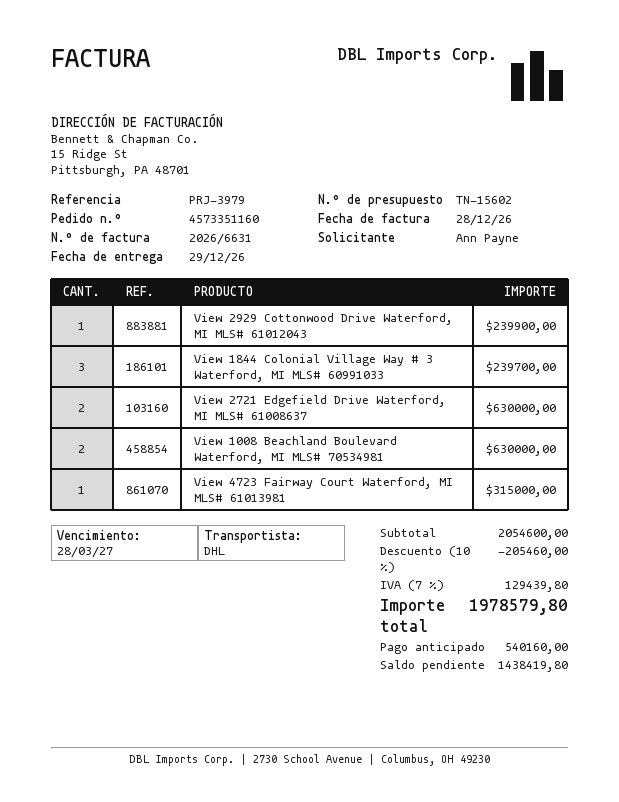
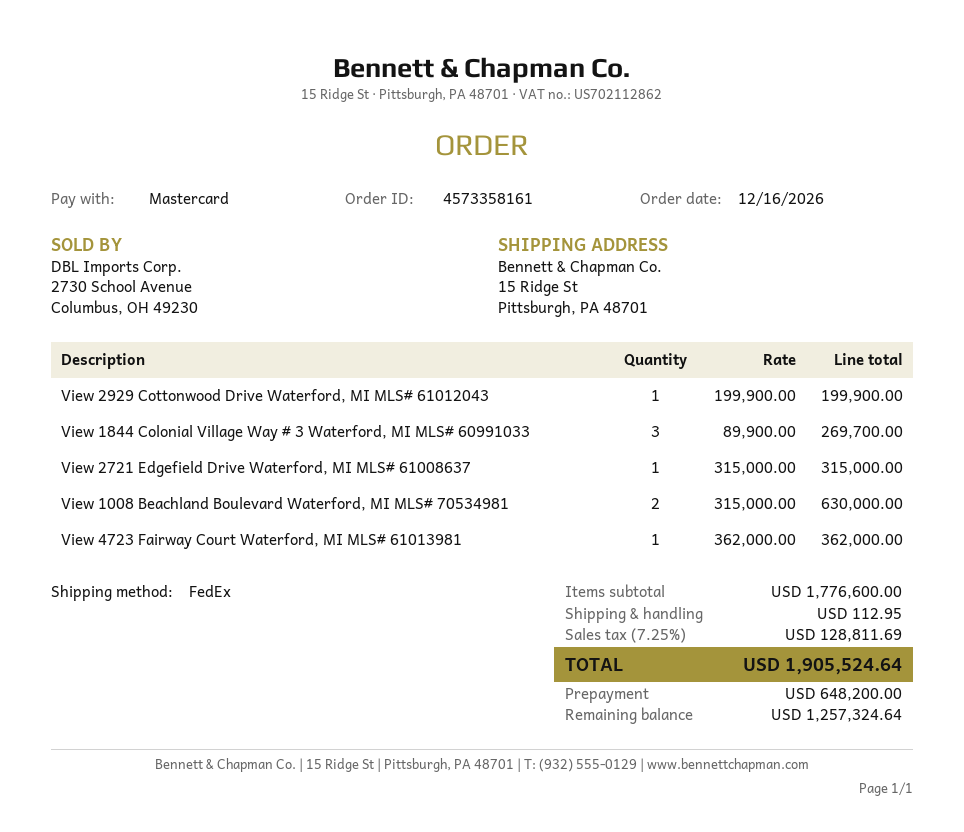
order number: 4573351160 -> 4573358161
shipping method: DHL -> FedEx
View 2929 Cottonwood Drive Waterford, MI MLS# 61012043: 1 for 239900.00 -> 1 for 199900.00
View 1844 Colonial Village Way # 3 Waterford, MI MLS# 60991033: 3 for 239700.00 -> 3 for 269700.00
View 2721 Edgefield Drive Waterford, MI MLS# 61008637: 2 for 630000.00 -> 1 for 315000.00
View 4723 Fairway Court Waterford, MI MLS# 61013981: 1 for 315000.00 -> 1 for 362000.00
subtotal: 2054600.00 -> 1776600.00
discount: 10% = 205460.00 -> none
shipping: none -> 112.95
tax: 7% = 129439.80 -> 7.25% = 128811.69
total: 1978579.80 -> 1905524.64
deposit: 540160.00 -> 648200.00
balance: 1438419.80 -> 1257324.64

